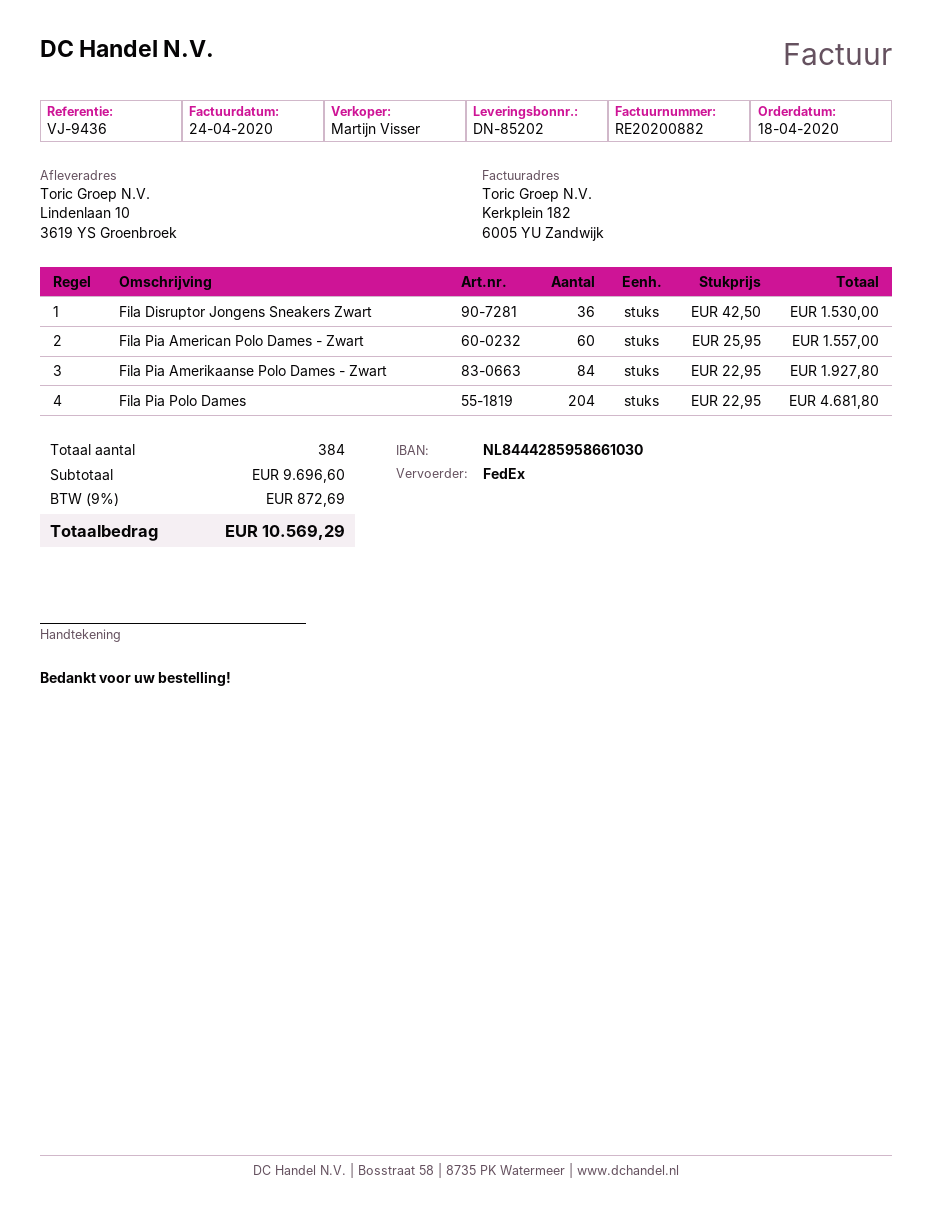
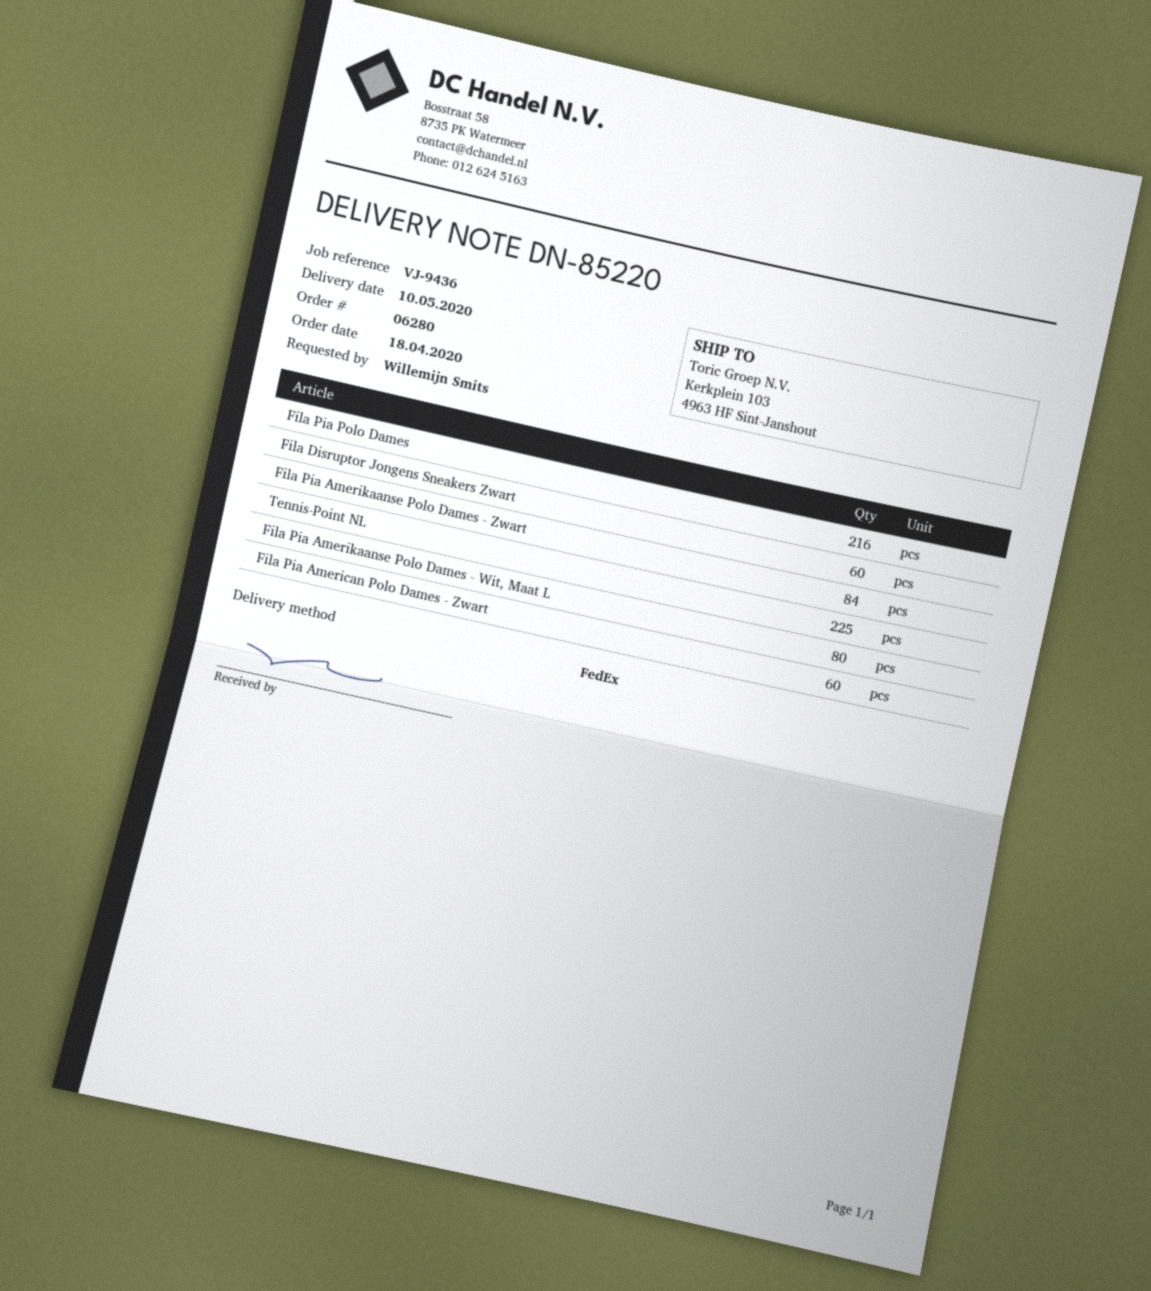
delivery note number: DN-85202 -> DN-85220
ship to: Lindenlaan 10, 3619 YS Groenbroek -> Kerkplein 103, 4963 HF Sint-Janshout
Fila Disruptor Jongens Sneakers Zwart: 36 -> 60
Fila Pia Polo Dames: 204 -> 216
Tennis-Point NL: none -> 225
Fila Pia Amerikaanse Polo Dames - Wit, Maat L: none -> 80

